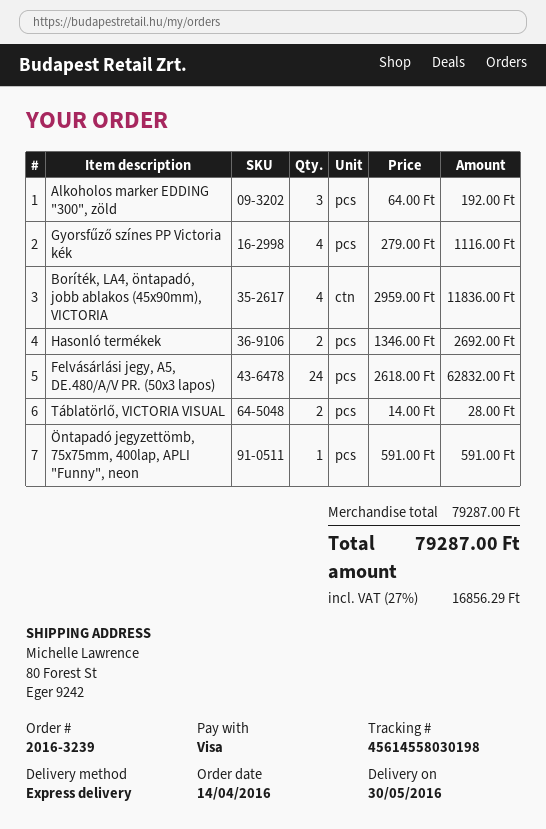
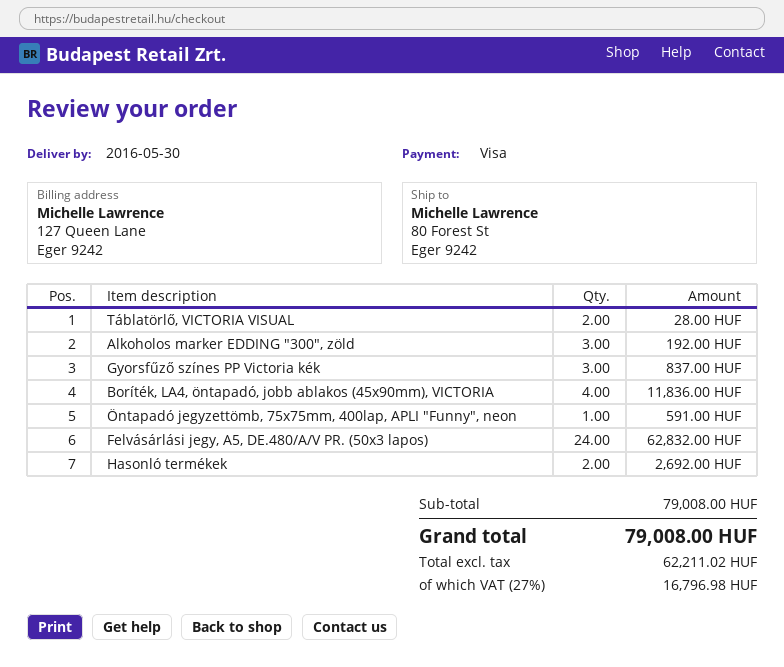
Gyorsfűző színes PP Victoria kék: 4 for 1116.00 -> 3 for 837.00
subtotal: 79287.00 -> 79008.00
tax: 27% = 16856.29 -> 27% = 16796.98
total: 79287.00 -> 79008.00

